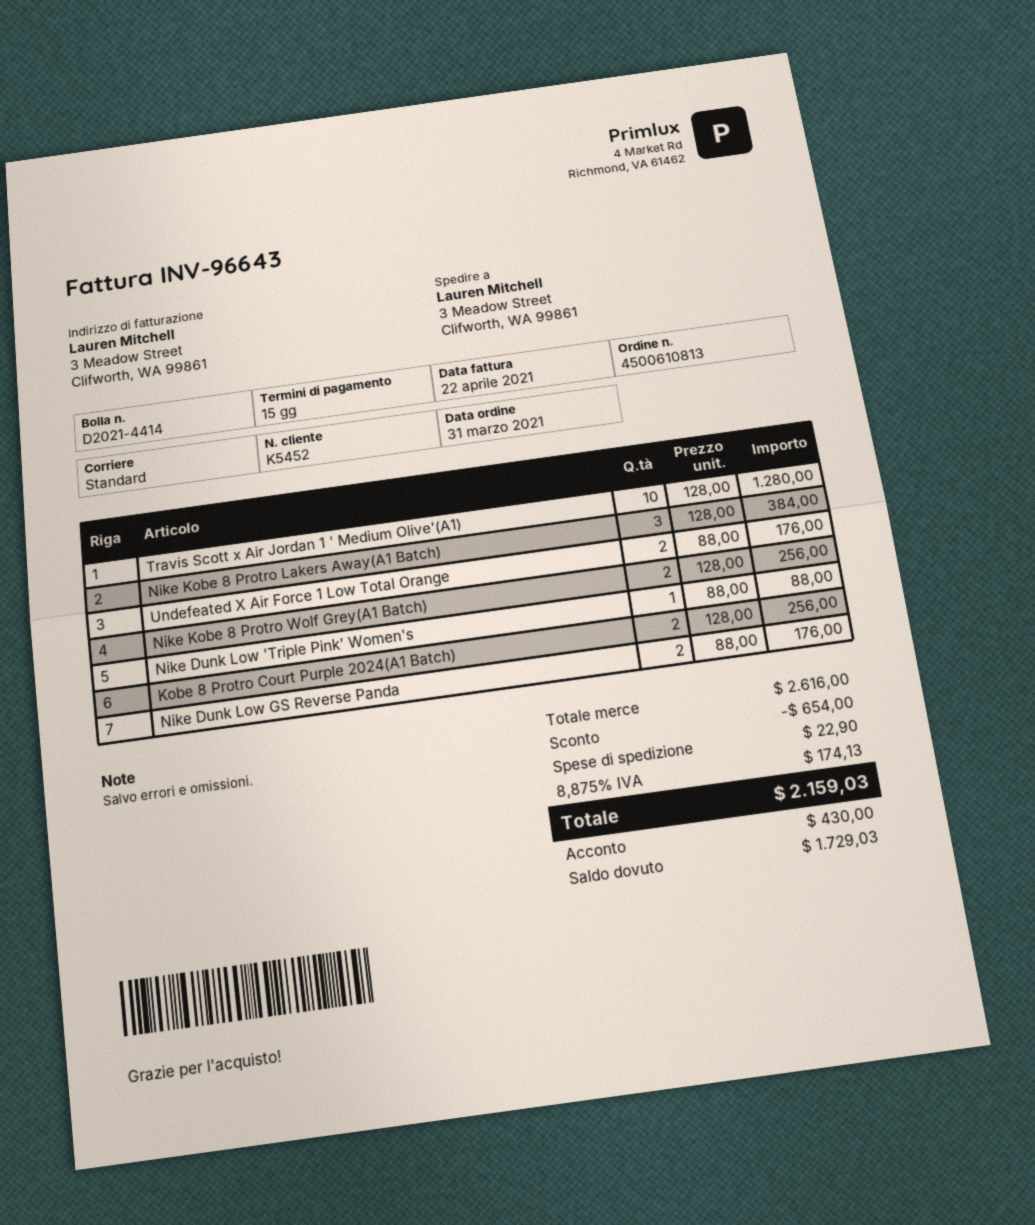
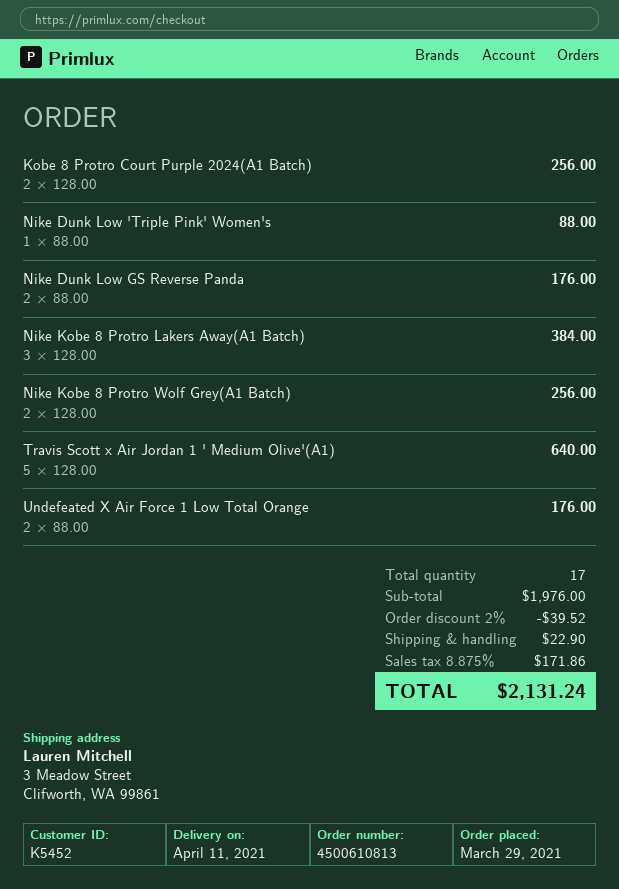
order date: 2021-03-31 -> 2021-03-29
Travis Scott x Air Jordan 1 ' Medium Olive'(A1): 10 x 128.00 = 1280.00 -> 5 x 128.00 = 640.00
subtotal: 2616.00 -> 1976.00
discount: 654.00 -> 39.52
tax: 8.875% = 174.13 -> 8.875% = 171.86
total: 2159.03 -> 2131.24

